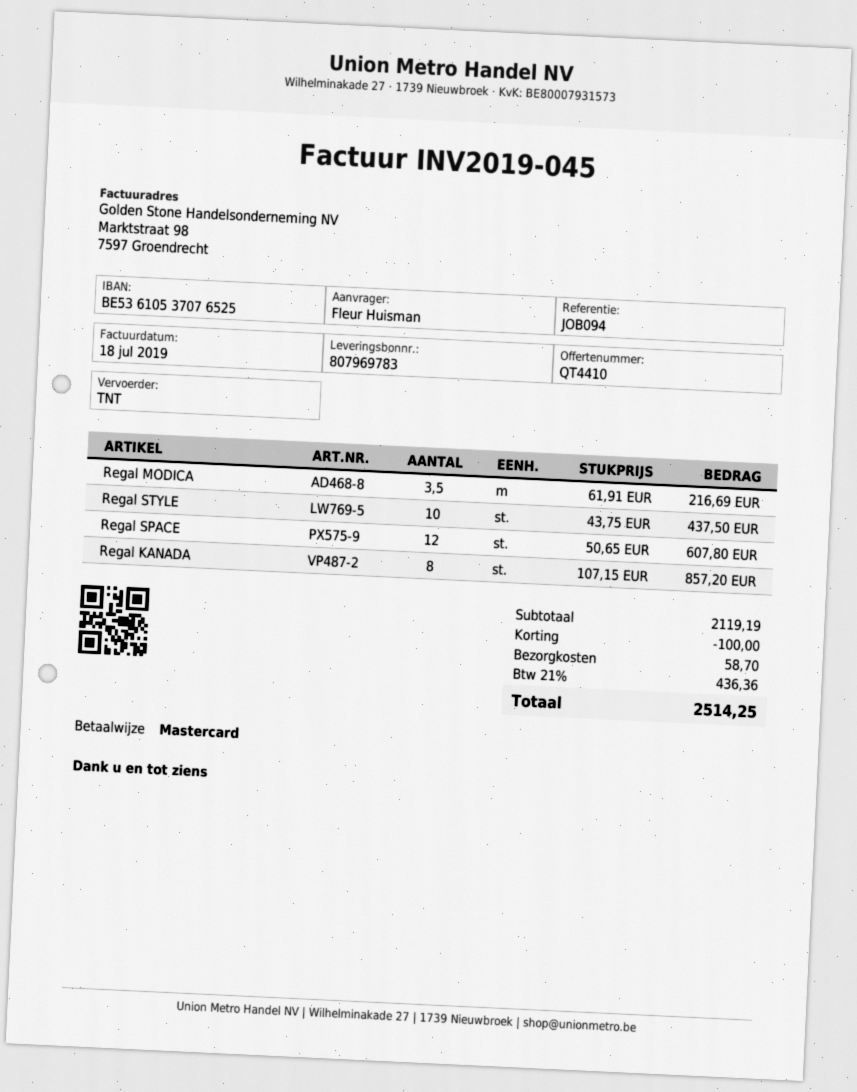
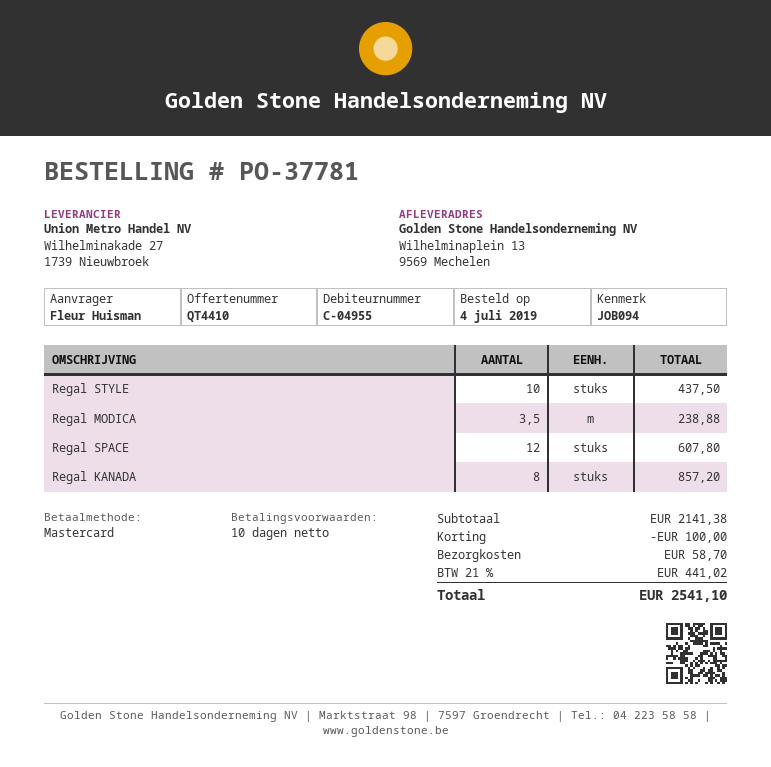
Regal MODICA: 3.5 for 216.69 -> 3.5 for 238.88
subtotal: 2119.19 -> 2141.38
tax: 21% = 436.36 -> 21% = 441.02
total: 2514.25 -> 2541.10

